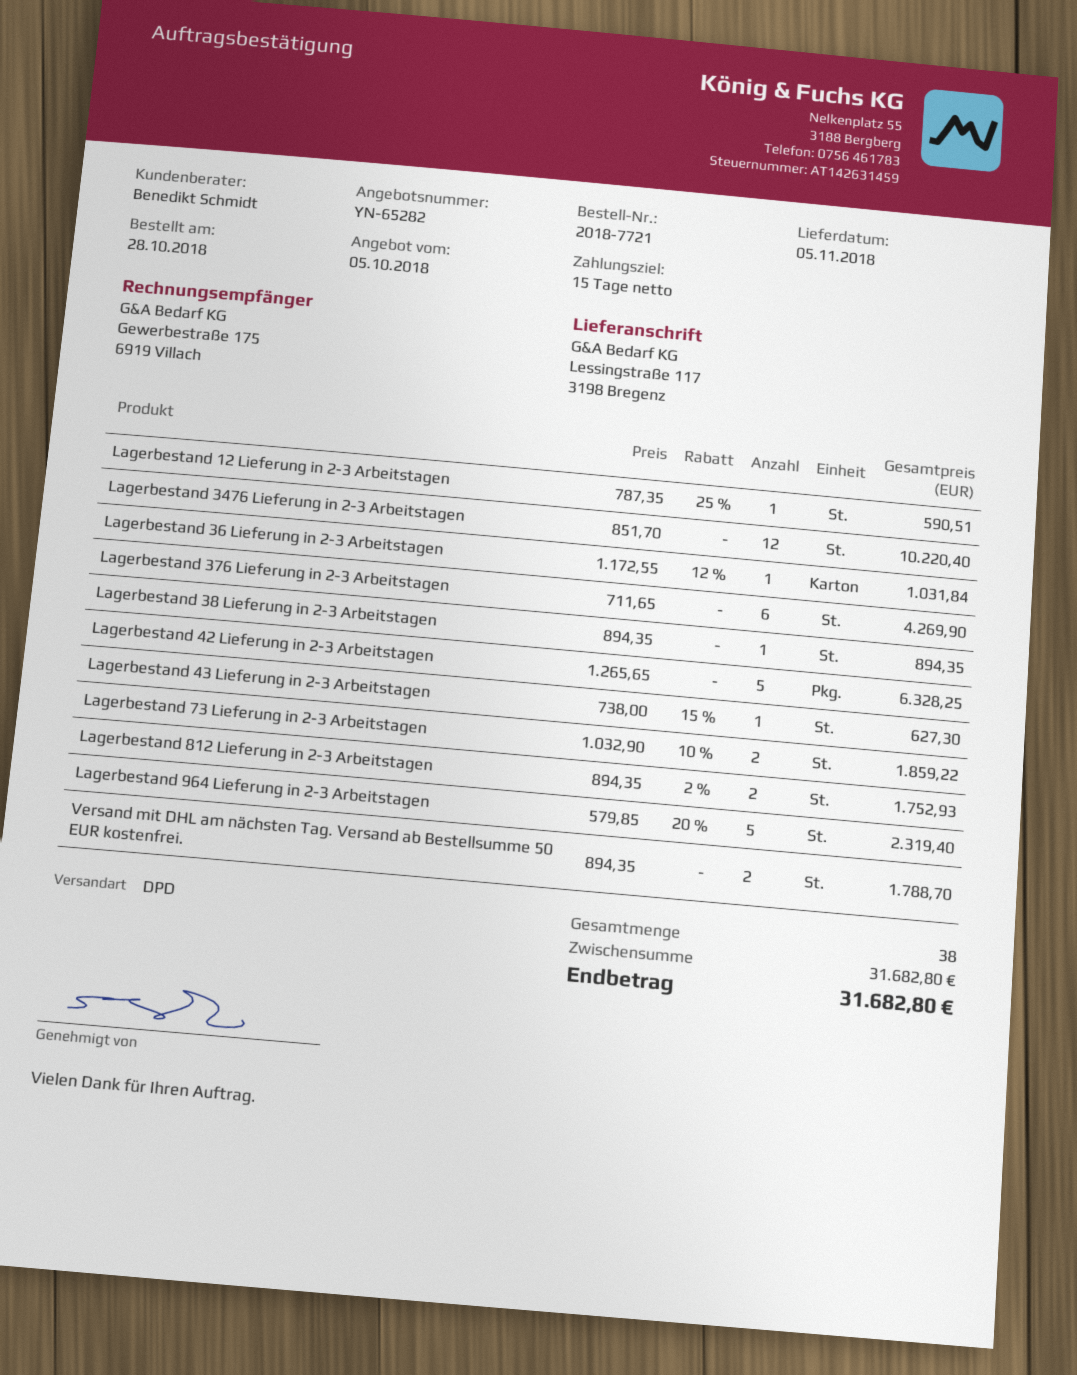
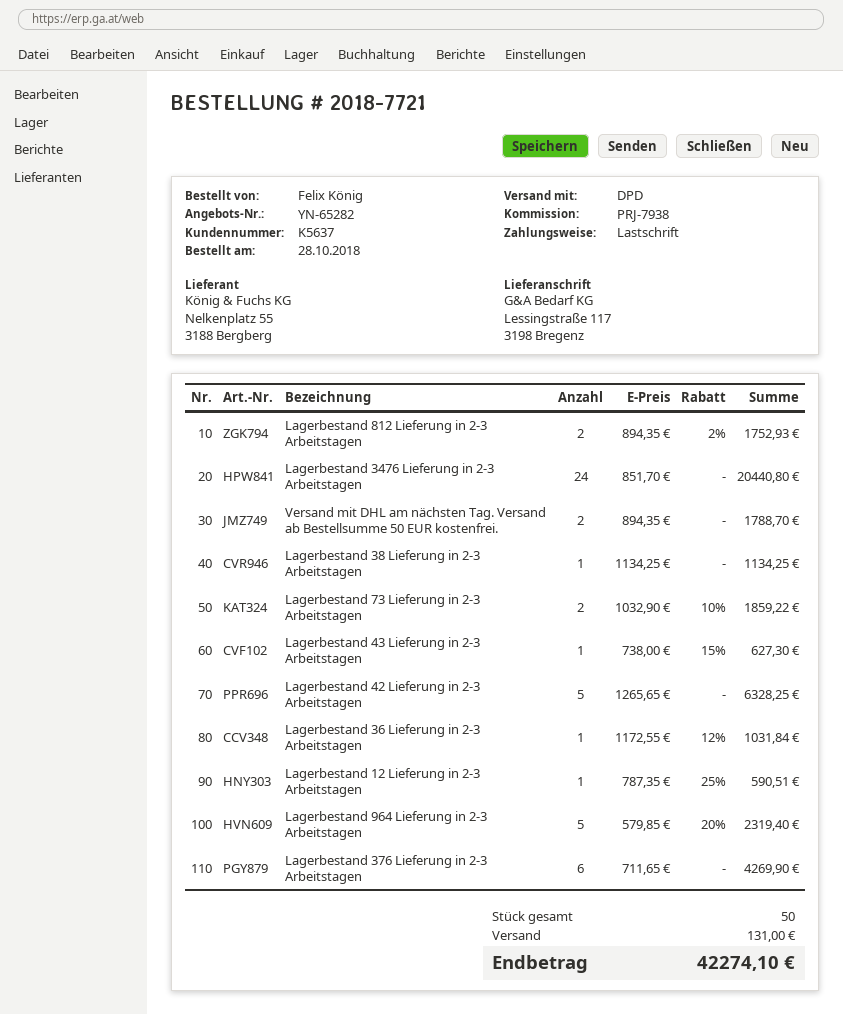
Lagerbestand 3476 Lieferung in 2-3 Arbeitstagen: 12 x 851.70 = 10220.40 -> 24 x 851.70 = 20440.80
Lagerbestand 38 Lieferung in 2-3 Arbeitstagen: 1 x 894.35 = 894.35 -> 1 x 1134.25 = 1134.25
total quantity: 38 -> 50
shipping: none -> 131.00
total: 31682.80 -> 42274.10

